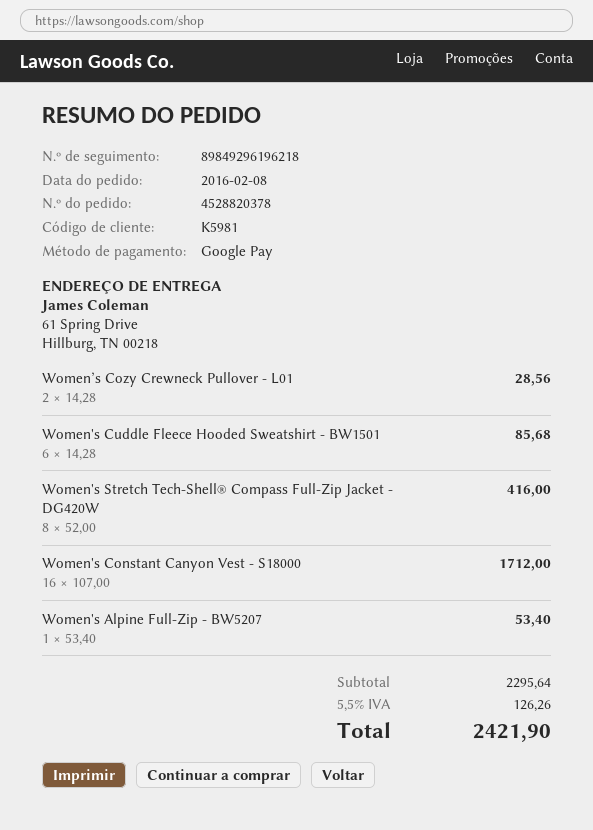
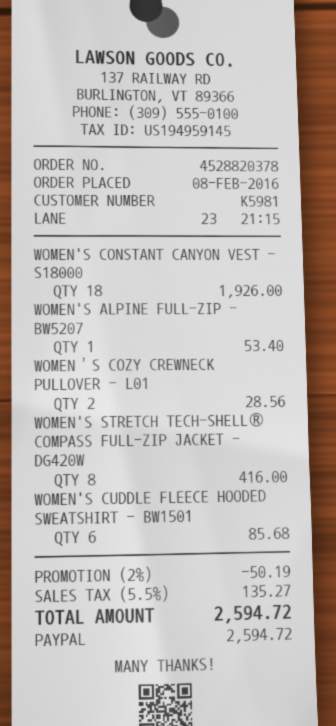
payment method: Google Pay -> PayPal
Women's Constant Canyon Vest - S18000: 16 for 1712.00 -> 18 for 1926.00
discount: none -> 2% = 50.19
tax: 5.5% = 126.26 -> 5.5% = 135.27
total: 2421.90 -> 2594.72

